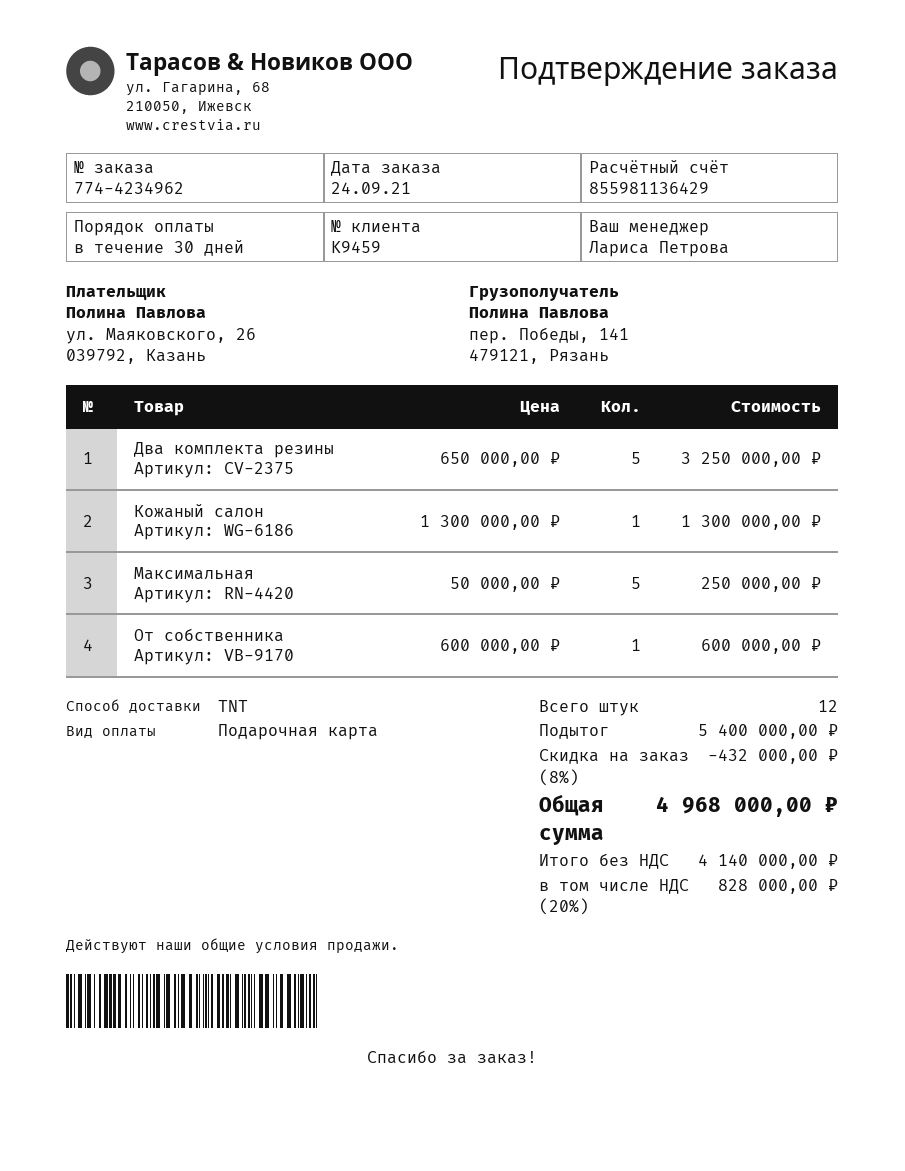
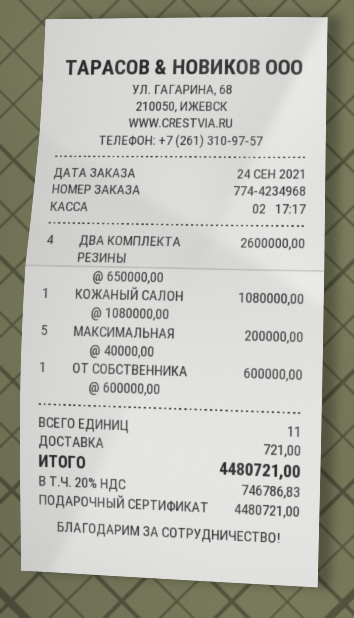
order number: 774-4234962 -> 774-4234968
Два комплекта резины: 5 x 650000.00 = 3250000.00 -> 4 x 650000.00 = 2600000.00
Кожаный салон: 1 x 1300000.00 = 1300000.00 -> 1 x 1080000.00 = 1080000.00
Максимальная: 5 x 50000.00 = 250000.00 -> 5 x 40000.00 = 200000.00
total quantity: 12 -> 11
discount: 8% = 432000.00 -> none
shipping: none -> 721.00
tax: 20% = 828000.00 -> 20% = 746786.83
total: 4968000.00 -> 4480721.00

